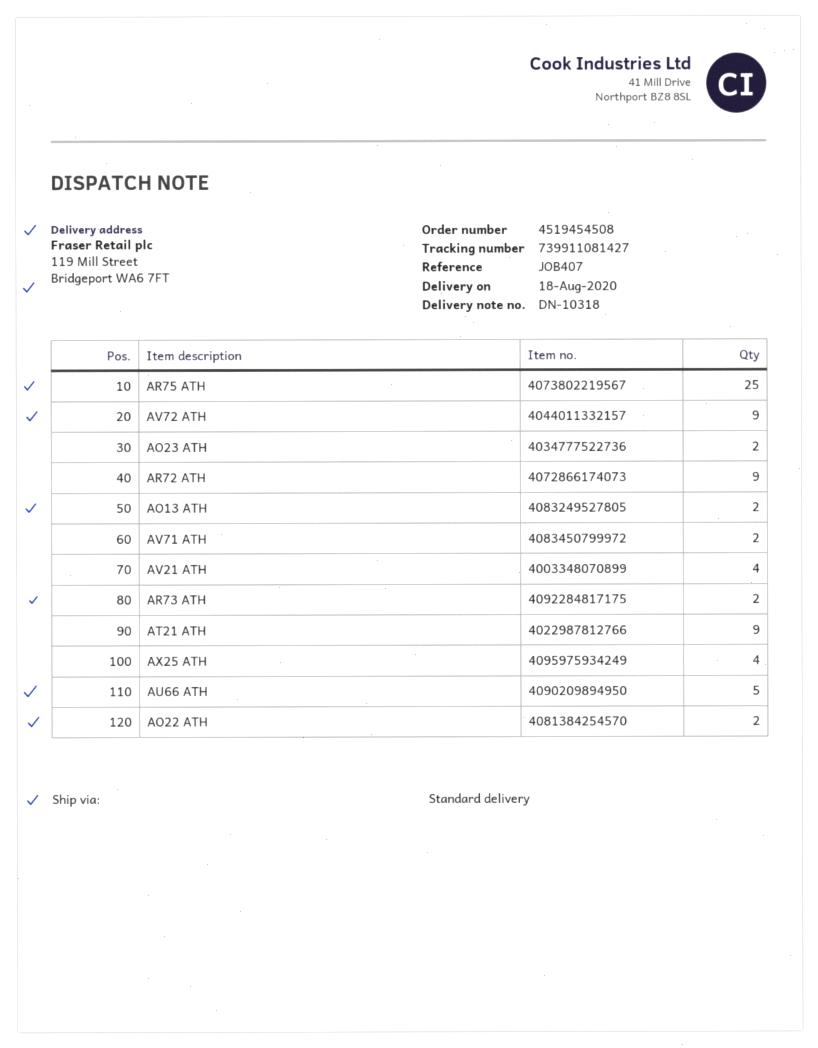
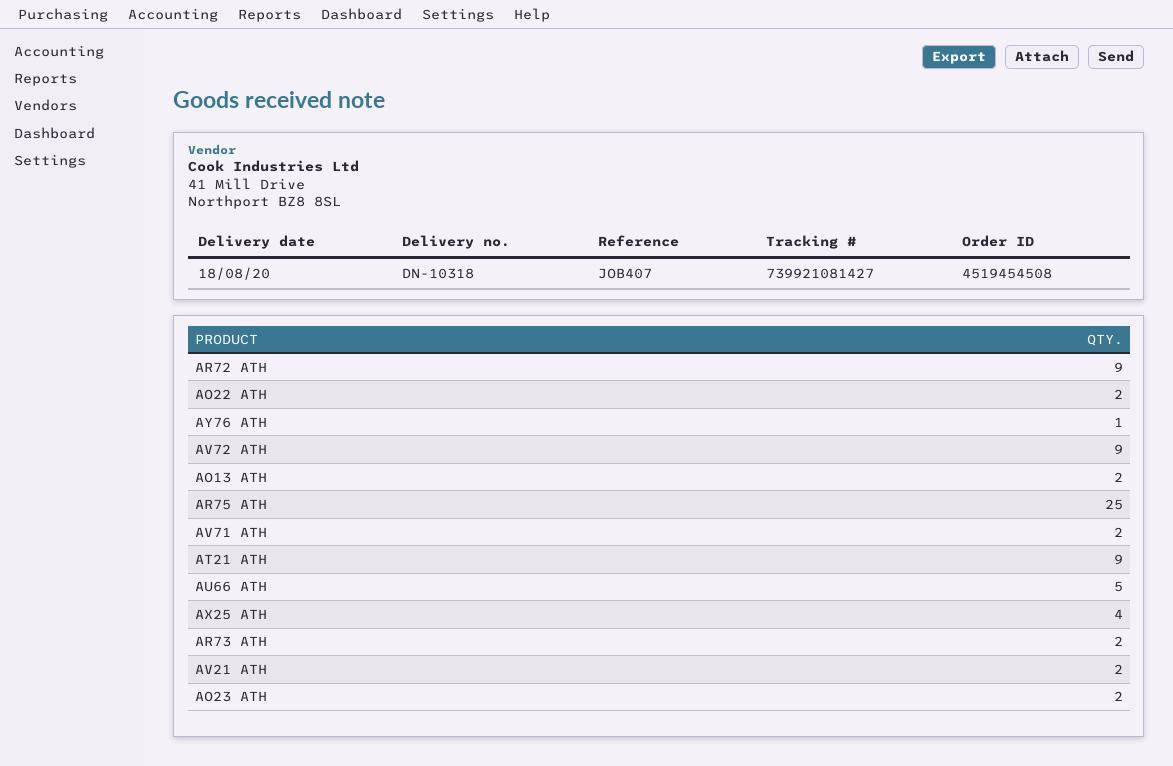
tracking number: 739911081427 -> 739921081427
AV21 ATH: 4 -> 2
AY76 ATH: none -> 1

